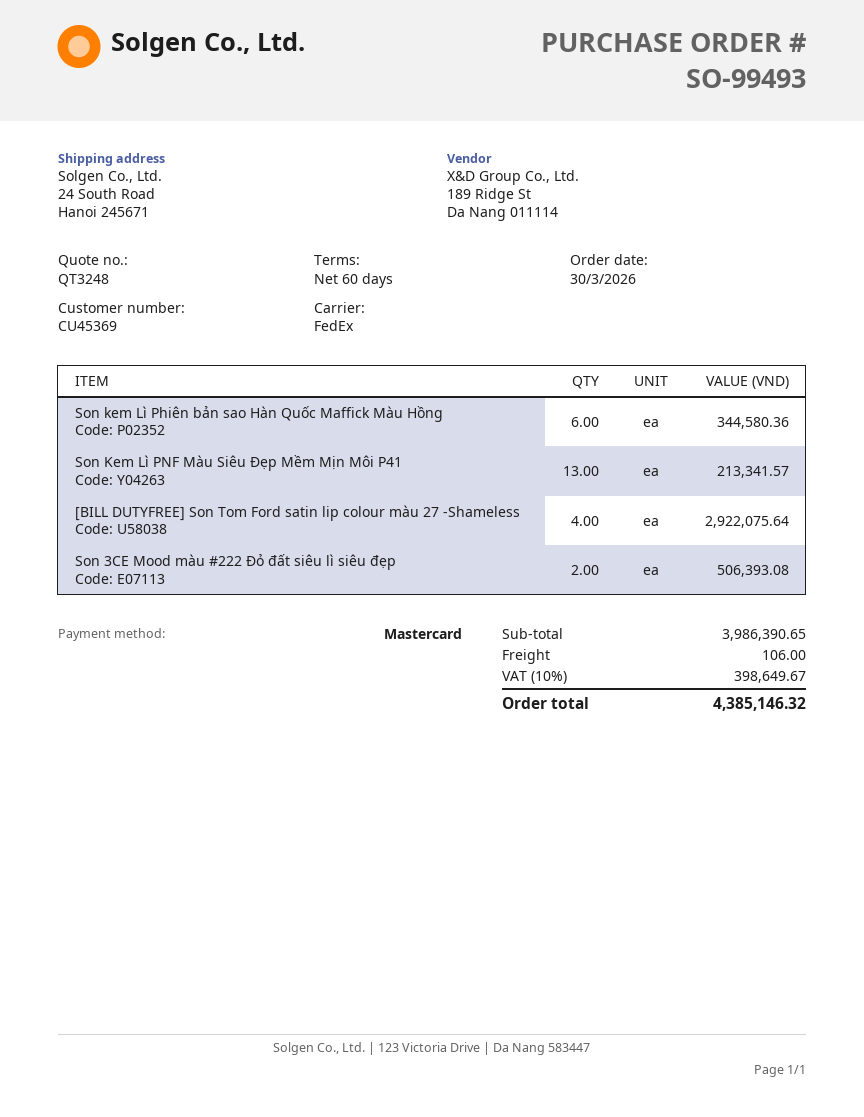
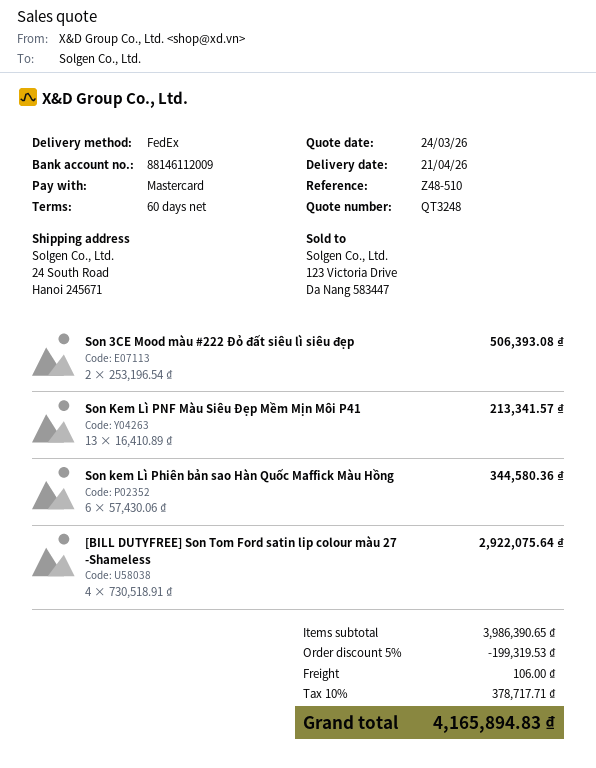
discount: none -> 5% = 199319.53
tax: 10% = 398649.67 -> 10% = 378717.71
total: 4385146.32 -> 4165894.83

